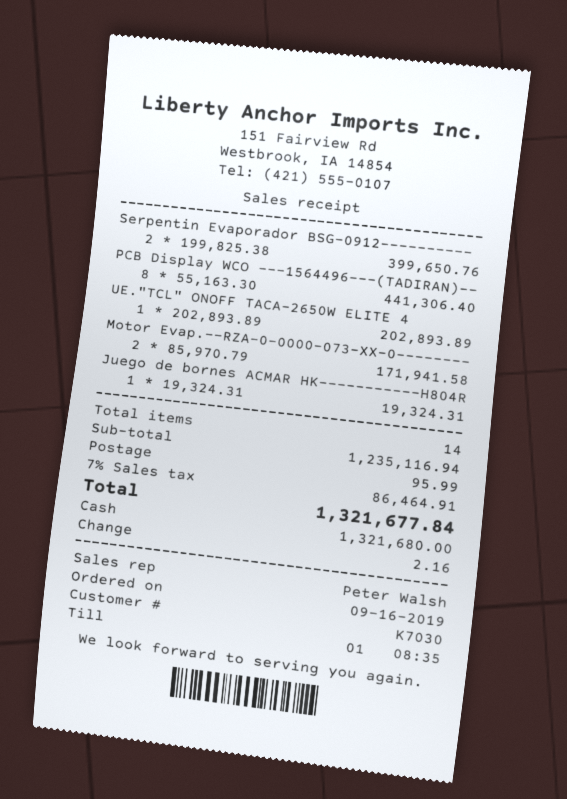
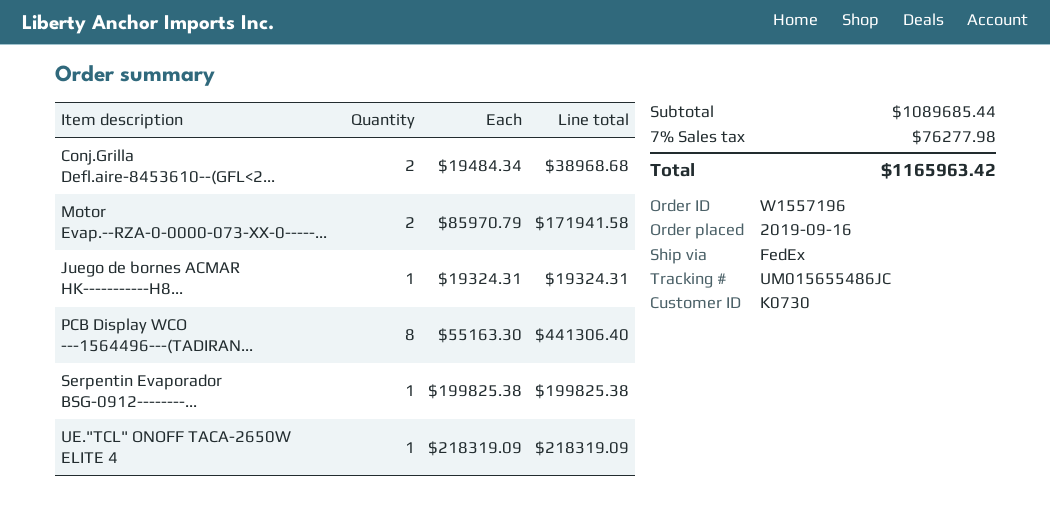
customer number: K7030 -> K0730
Serpentin Evaporador BSG-0912----------: 2 x 199825.38 = 399650.76 -> 1 x 199825.38 = 199825.38
UE."TCL" ONOFF TACA-2650W ELITE 4: 1 x 202893.89 = 202893.89 -> 1 x 218319.09 = 218319.09
Conj.Grilla Defl.aire-8453610--(GFL<2...: none -> 2 x 19484.34 = 38968.68
subtotal: 1235116.94 -> 1089685.44
shipping: 95.99 -> none
tax: 7% = 86464.91 -> 7% = 76277.98
total: 1321677.84 -> 1165963.42

